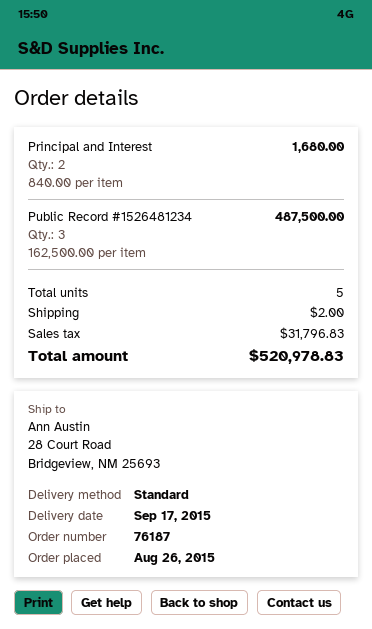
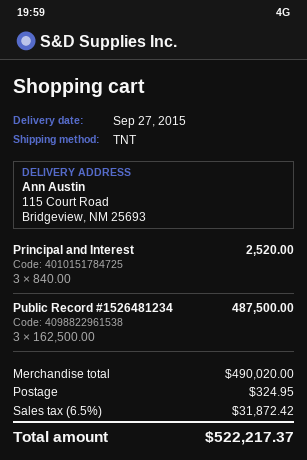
delivery date: 2015-09-17 -> 2015-09-27
shipping method: standard -> TNT
ship to: 28 Court Road, Bridgeview, NM 25693 -> 115 Court Road, Bridgeview, NM 25693
Principal and Interest: 2 x 840.00 = 1680.00 -> 3 x 840.00 = 2520.00
shipping: 2.00 -> 324.95
tax: 31796.83 -> 31872.42
total: 520978.83 -> 522217.37

